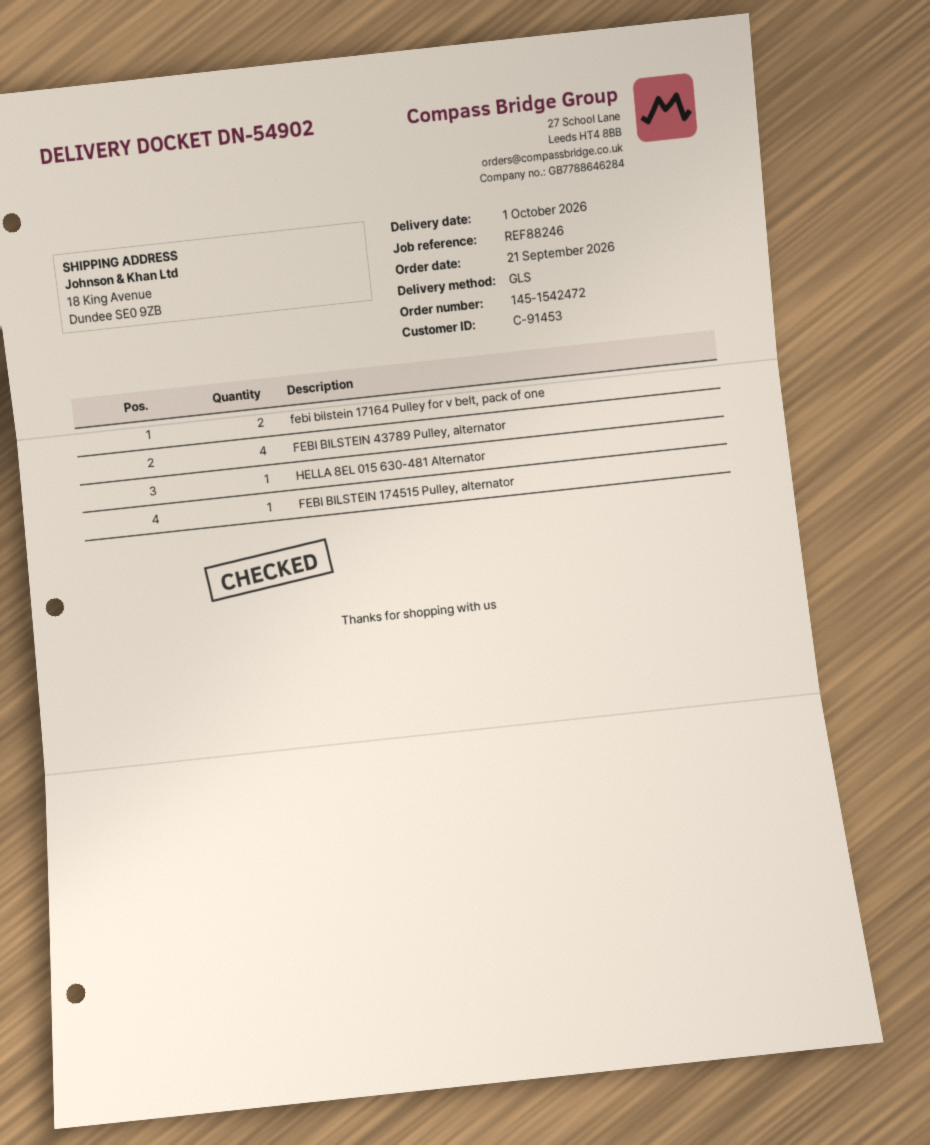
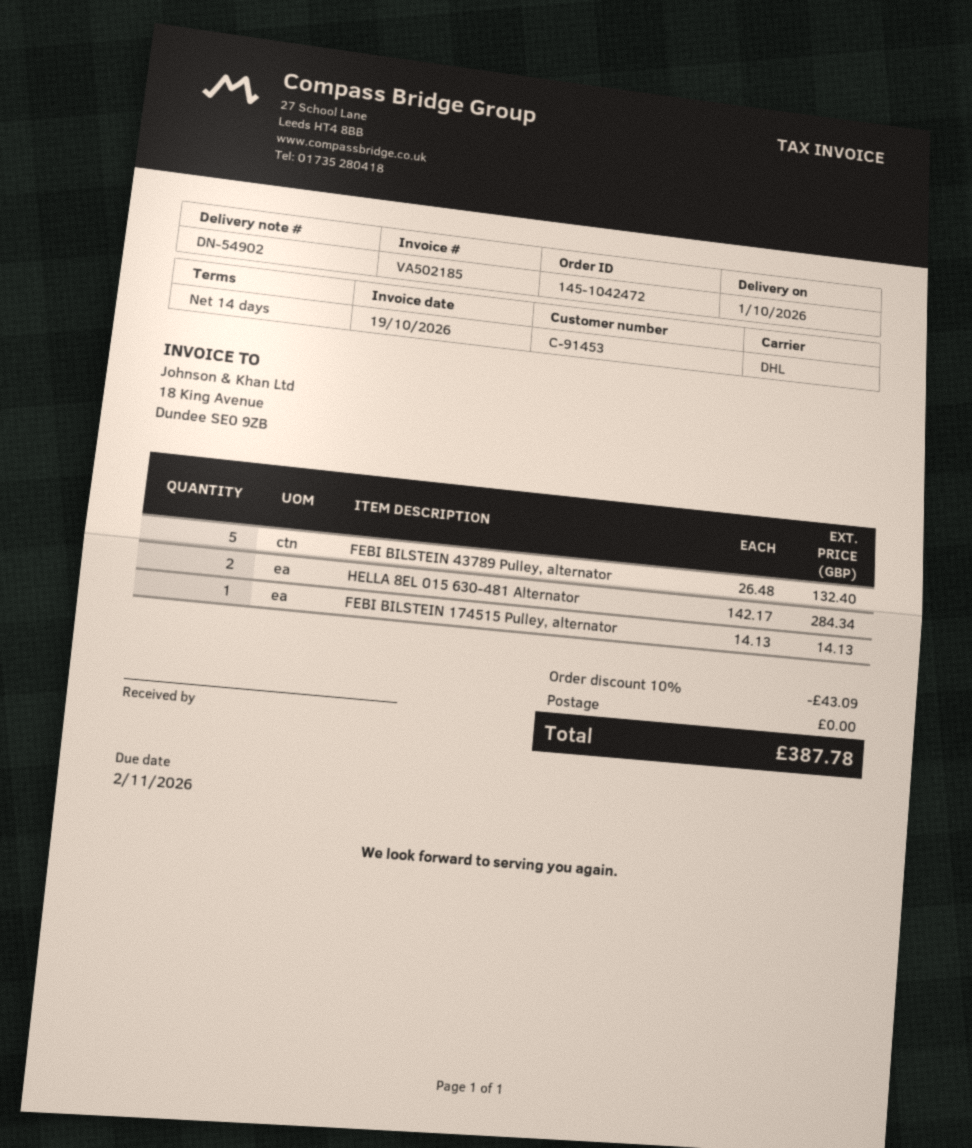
order number: 145-1542472 -> 145-1042472
shipping method: GLS -> DHL
febi bilstein 17164 Pulley for v belt, pack of one: 2 -> none
FEBI BILSTEIN 43789 Pulley, alternator: 4 -> 5
HELLA 8EL 015 630-481 Alternator: 1 -> 2

